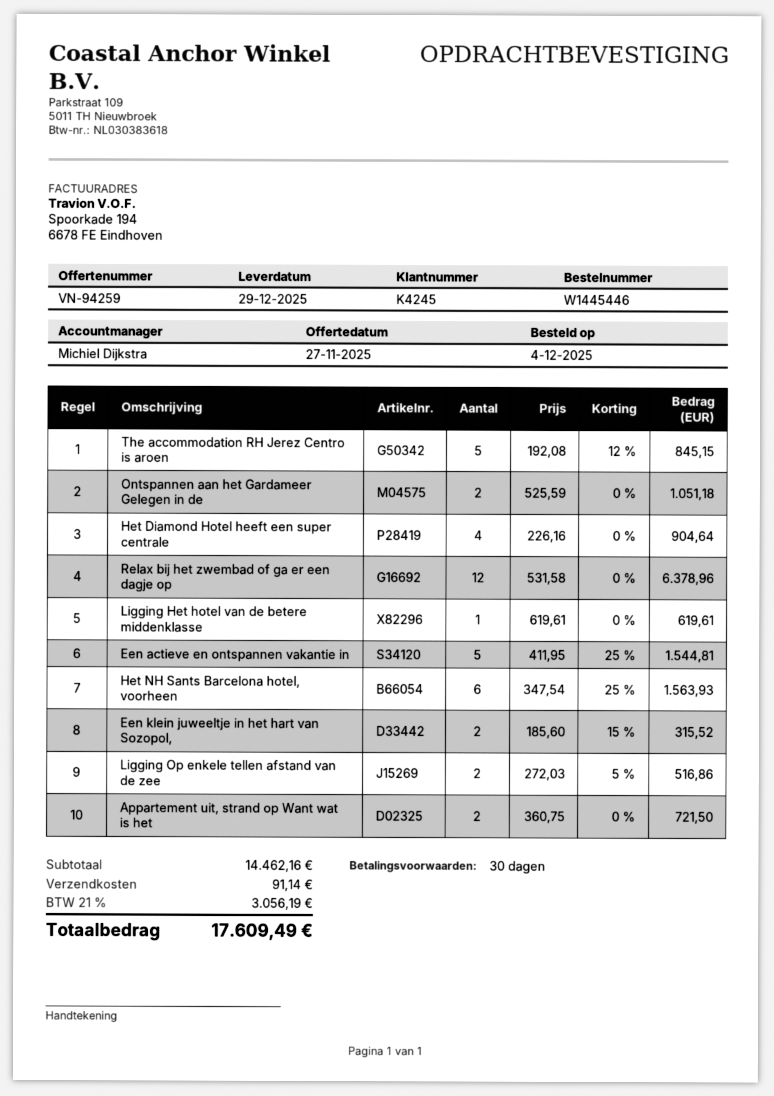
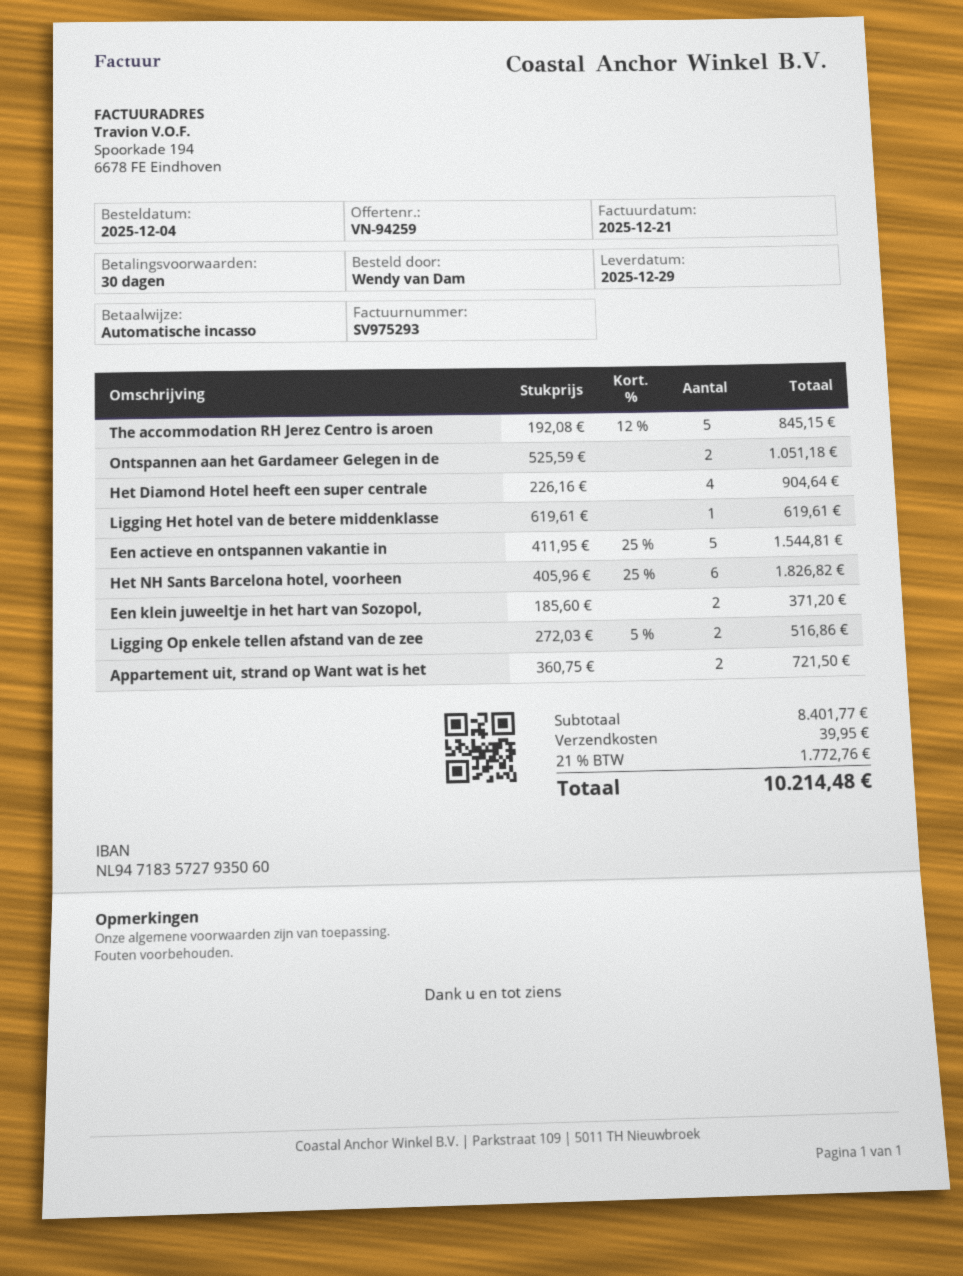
Relax bij het zwembad of ga er een dagje op: 12 x 531.58 = 6378.96 -> none
Het NH Sants Barcelona hotel, voorheen: 6 x 347.54 - 25% = 1563.93 -> 6 x 405.96 - 25% = 1826.82
Een klein juweeltje in het hart van Sozopol,: 2 x 185.60 - 15% = 315.52 -> 2 x 185.60 = 371.20
subtotal: 14462.16 -> 8401.77
shipping: 91.14 -> 39.95
tax: 21% = 3056.19 -> 21% = 1772.76
total: 17609.49 -> 10214.48

